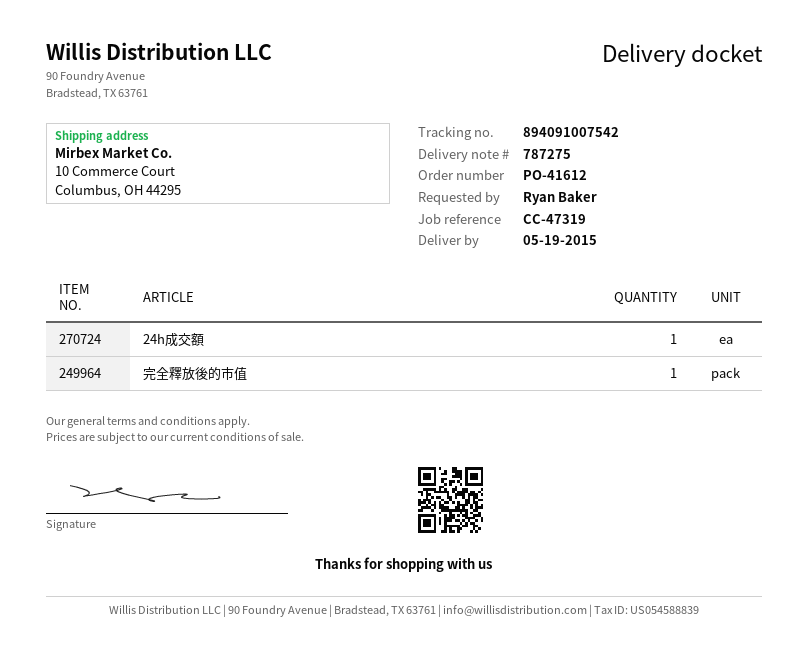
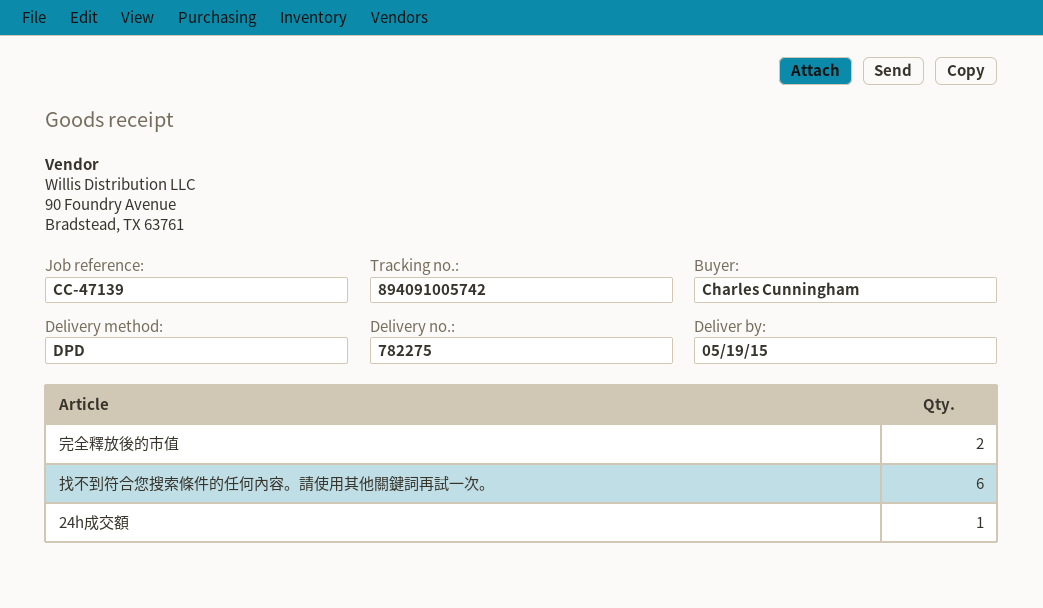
delivery note number: 787275 -> 782275
reference: CC-47319 -> CC-47139
ordered by: Ryan Baker -> Charles Cunningham
tracking number: 894091007542 -> 894091005742
完全釋放後的市值: 1 -> 2
找不到符合您搜索條件的任何內容。請使用其他關鍵詞再試一次。: none -> 6

